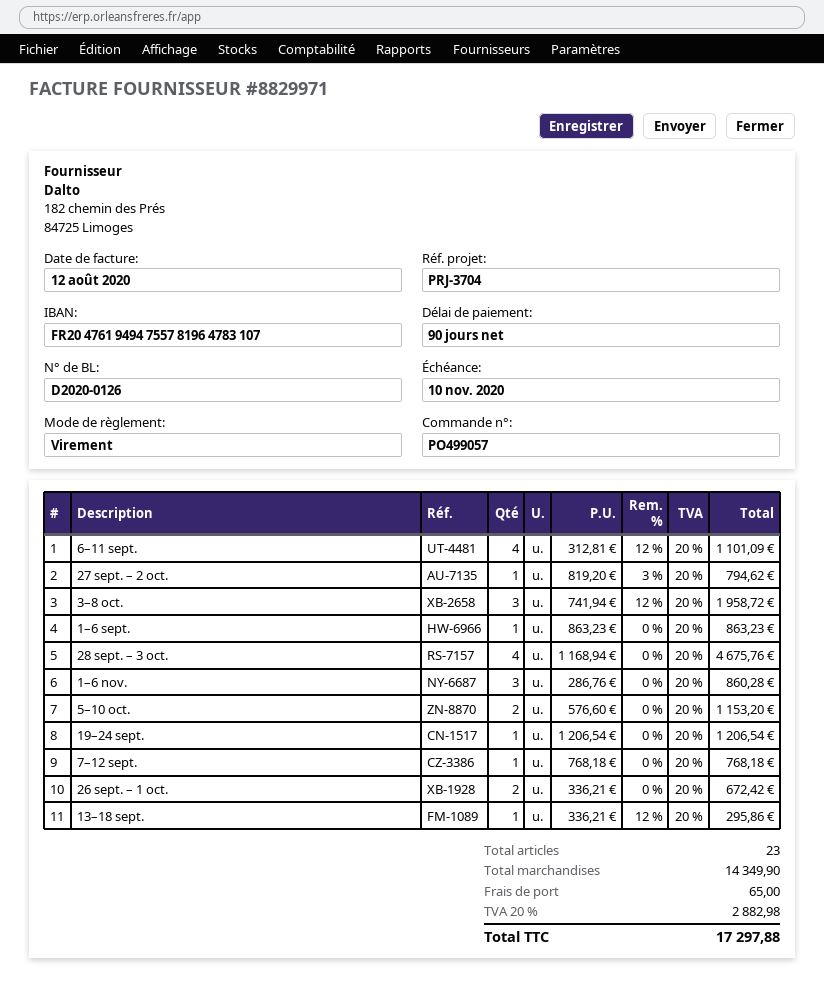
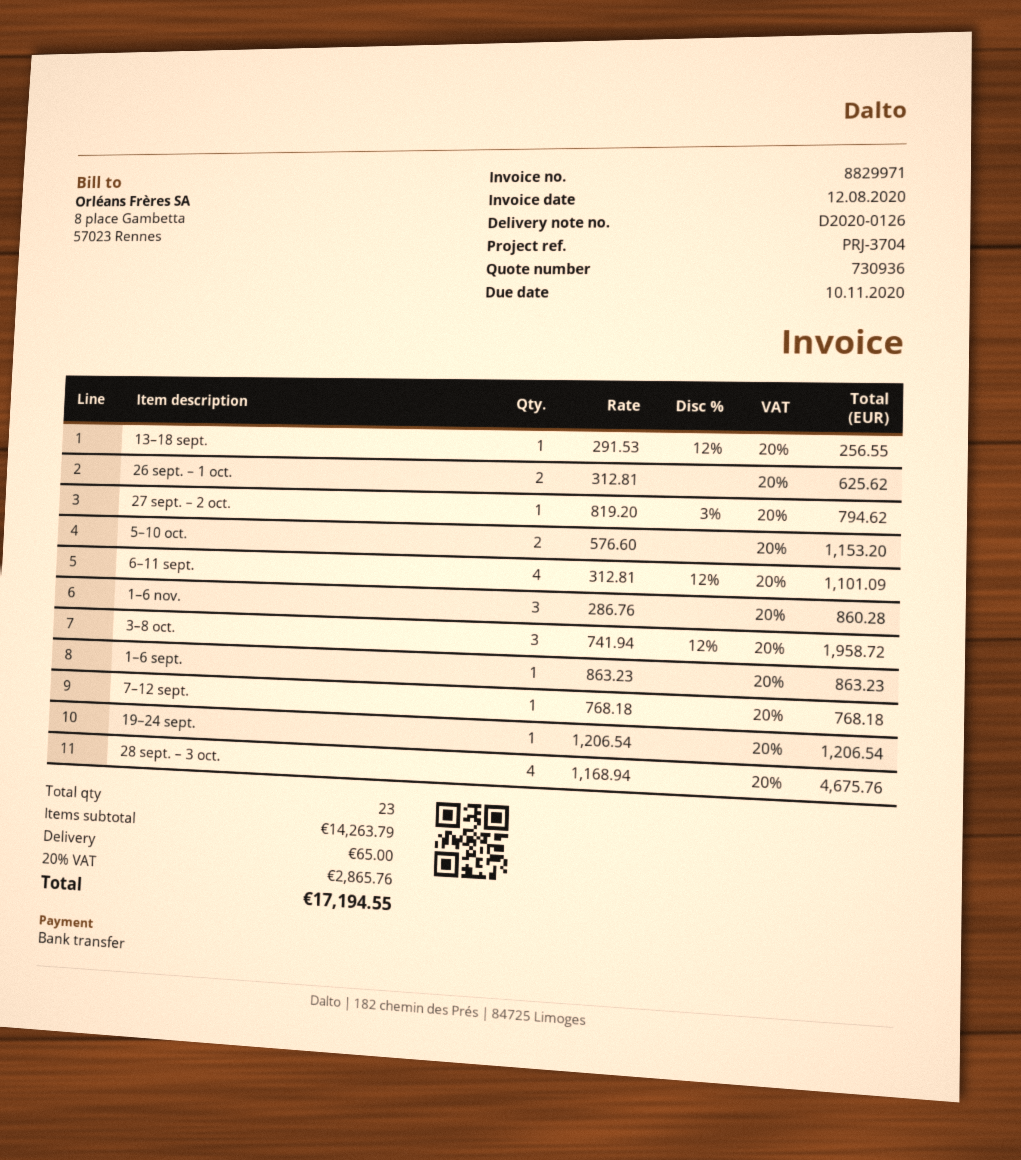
26 sept. – 1 oct.: 2 x 336.21 = 672.42 -> 2 x 312.81 = 625.62
13–18 sept.: 1 x 336.21 - 12% = 295.86 -> 1 x 291.53 - 12% = 256.55
subtotal: 14349.90 -> 14263.79
tax: 20% = 2882.98 -> 20% = 2865.76
total: 17297.88 -> 17194.55

